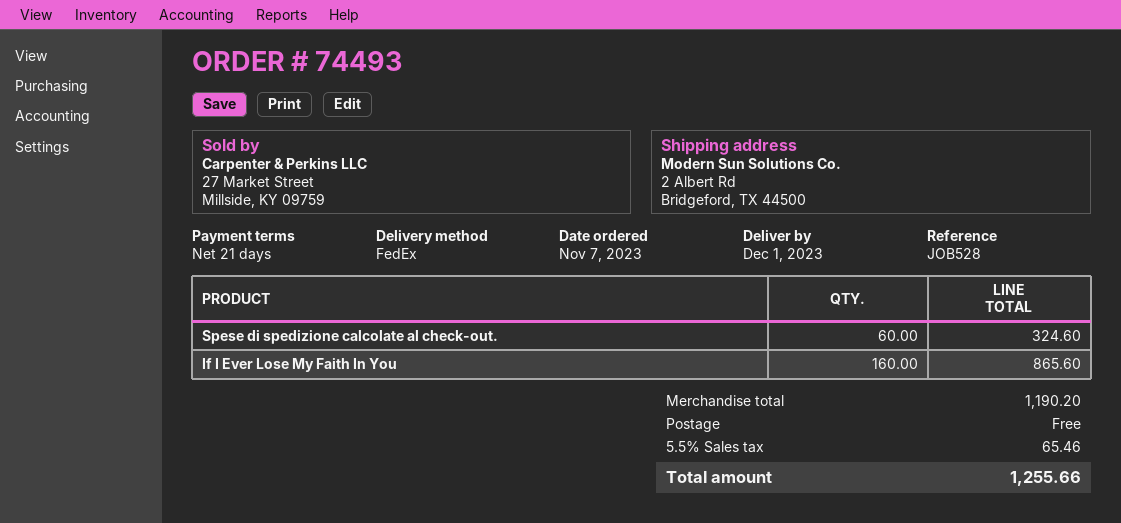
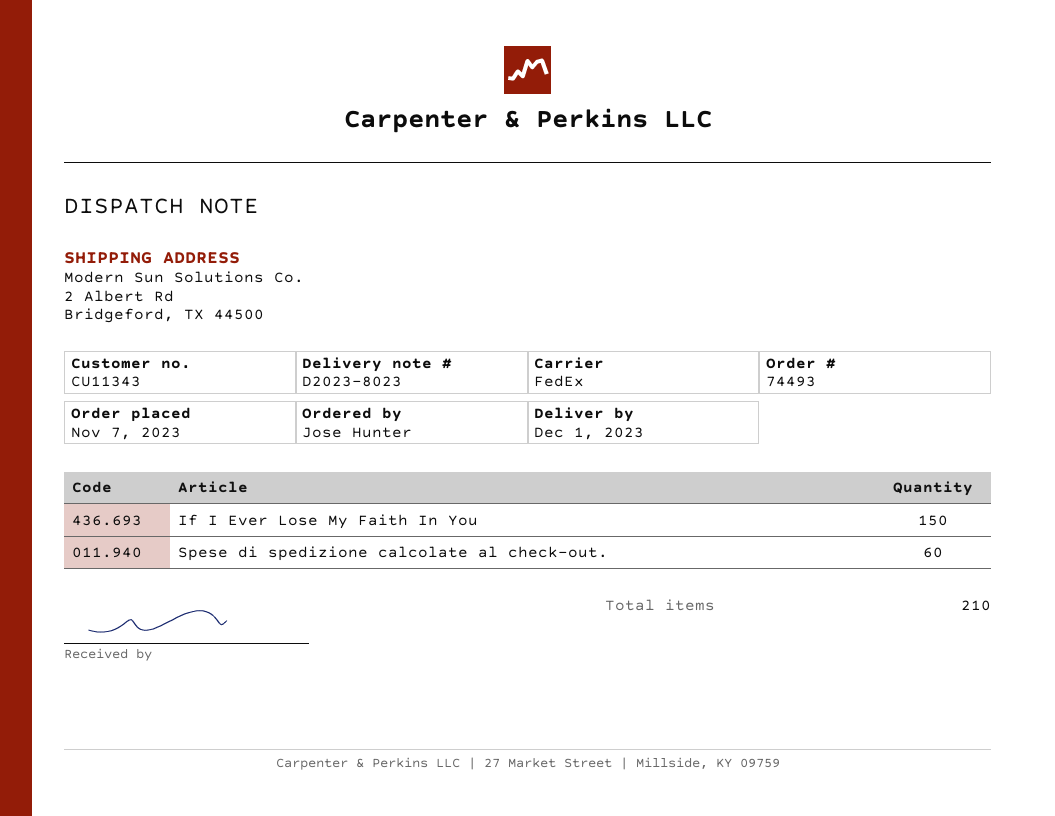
If I Ever Lose My Faith In You: 160 -> 150

